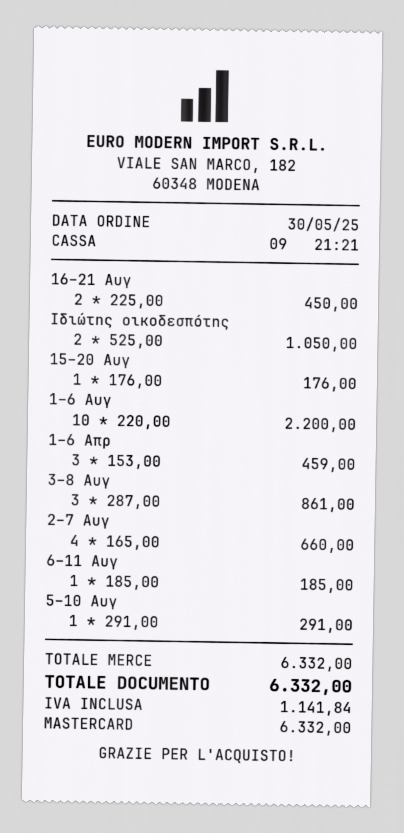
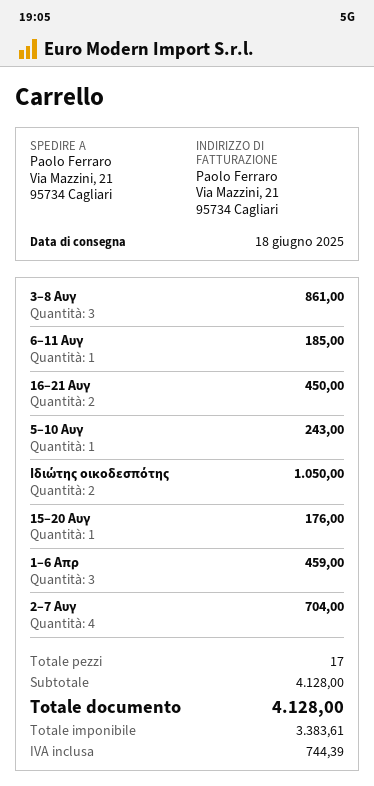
1–6 Αυγ: 10 for 2200.00 -> none
2–7 Αυγ: 4 for 660.00 -> 4 for 704.00
5–10 Αυγ: 1 for 291.00 -> 1 for 243.00
subtotal: 6332.00 -> 4128.00
tax: 1141.84 -> 744.39
total: 6332.00 -> 4128.00

